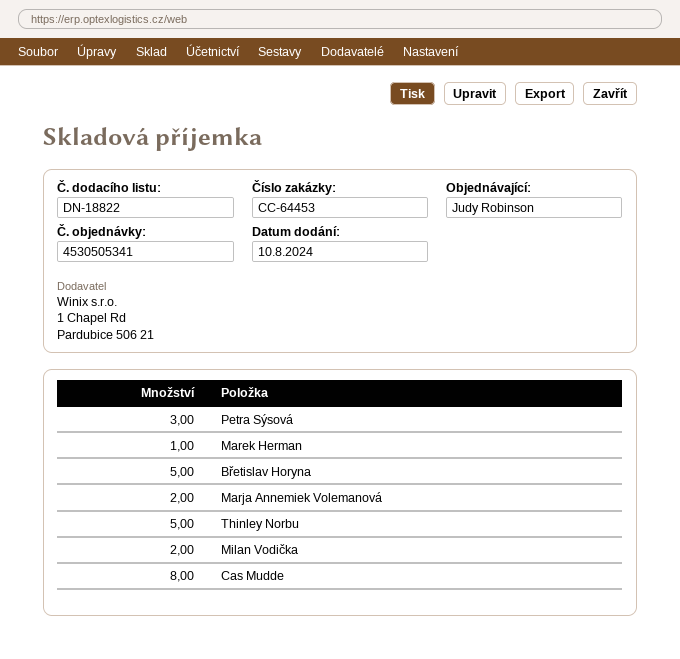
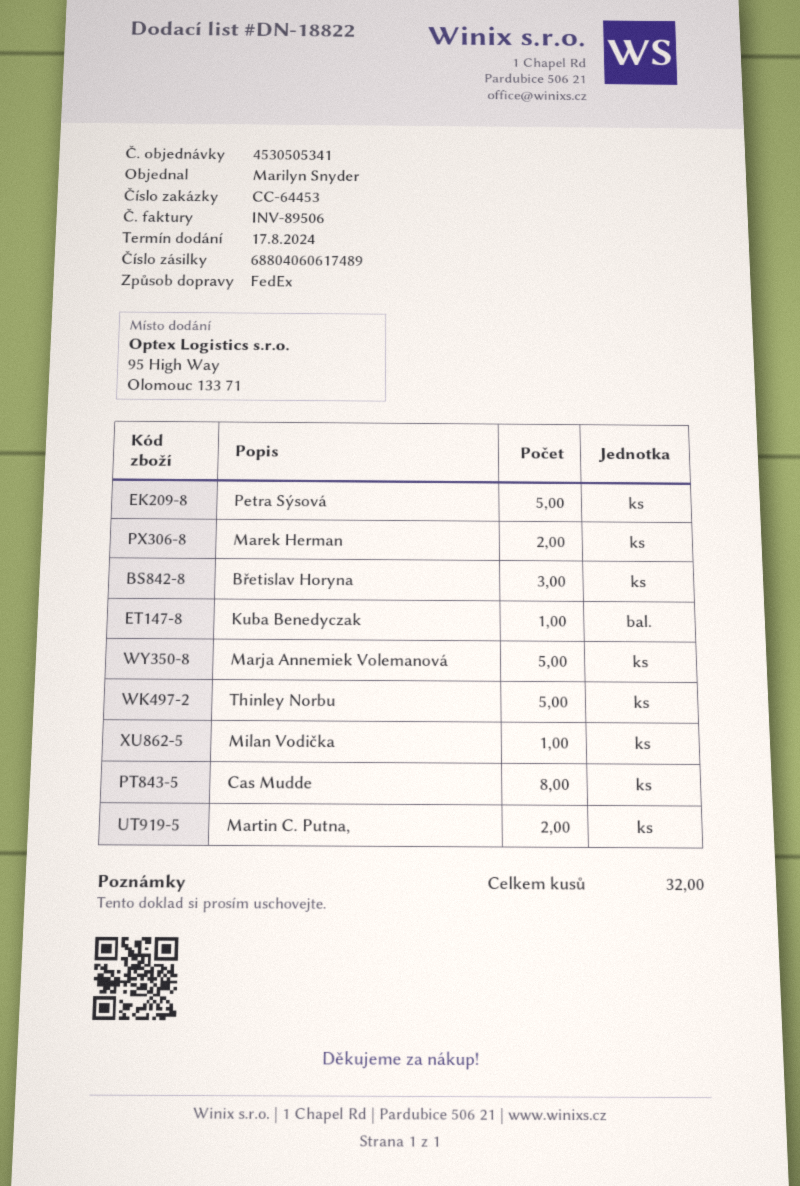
delivery date: 2024-08-10 -> 2024-08-17
ordered by: Judy Robinson -> Marilyn Snyder
Petra Sýsová: 3 -> 5
Marek Herman: 1 -> 2
Břetislav Horyna: 5 -> 3
Marja Annemiek Volemanová: 2 -> 5
Milan Vodička: 2 -> 1
Kuba Benedyczak: none -> 1
Martin C. Putna,: none -> 2

